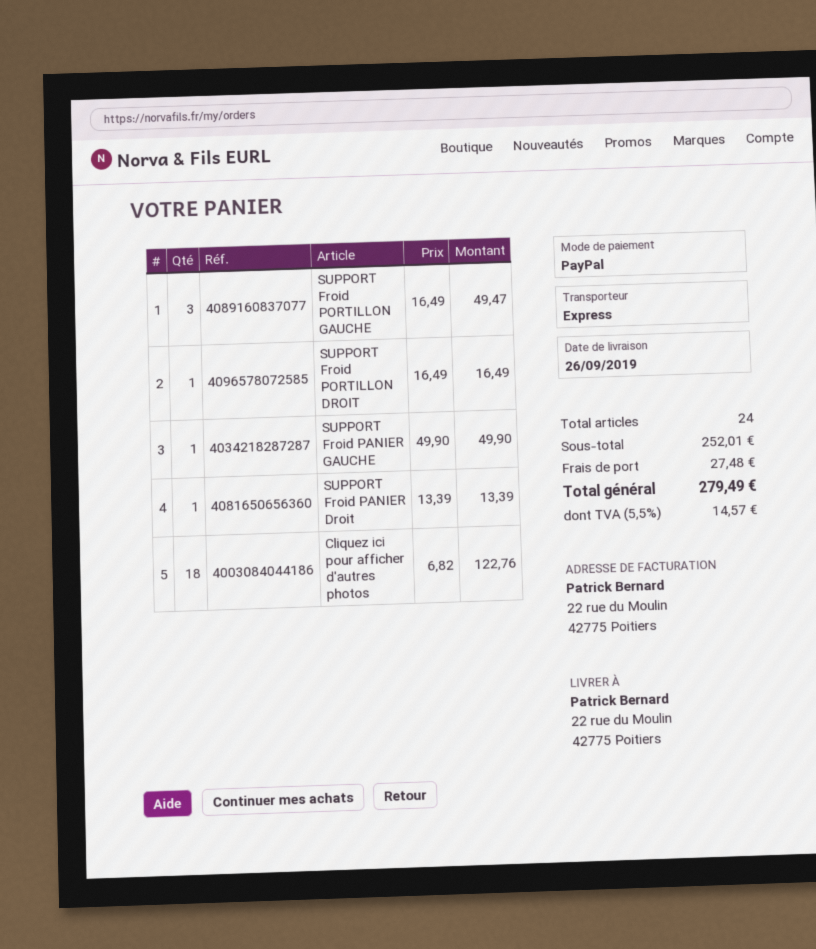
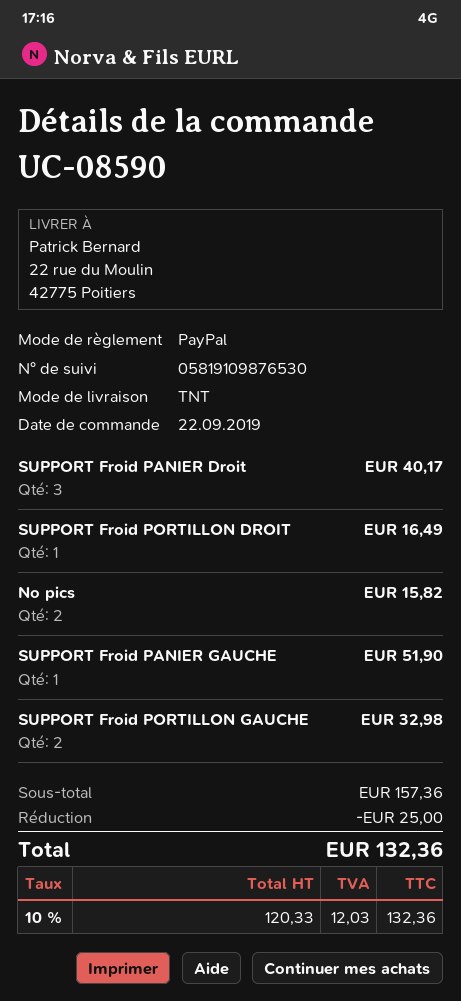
shipping method: express -> TNT
SUPPORT Froid PORTILLON GAUCHE: 3 for 49.47 -> 2 for 32.98
SUPPORT Froid PANIER GAUCHE: 1 for 49.90 -> 1 for 51.90
SUPPORT Froid PANIER Droit: 1 for 13.39 -> 3 for 40.17
Cliquez ici pour afficher d'autres photos: 18 for 122.76 -> none
No pics: none -> 2 for 15.82
subtotal: 252.01 -> 157.36
discount: none -> 25.00
shipping: 27.48 -> none
tax: 5.5% = 14.57 -> 10% = 12.03
total: 279.49 -> 132.36

